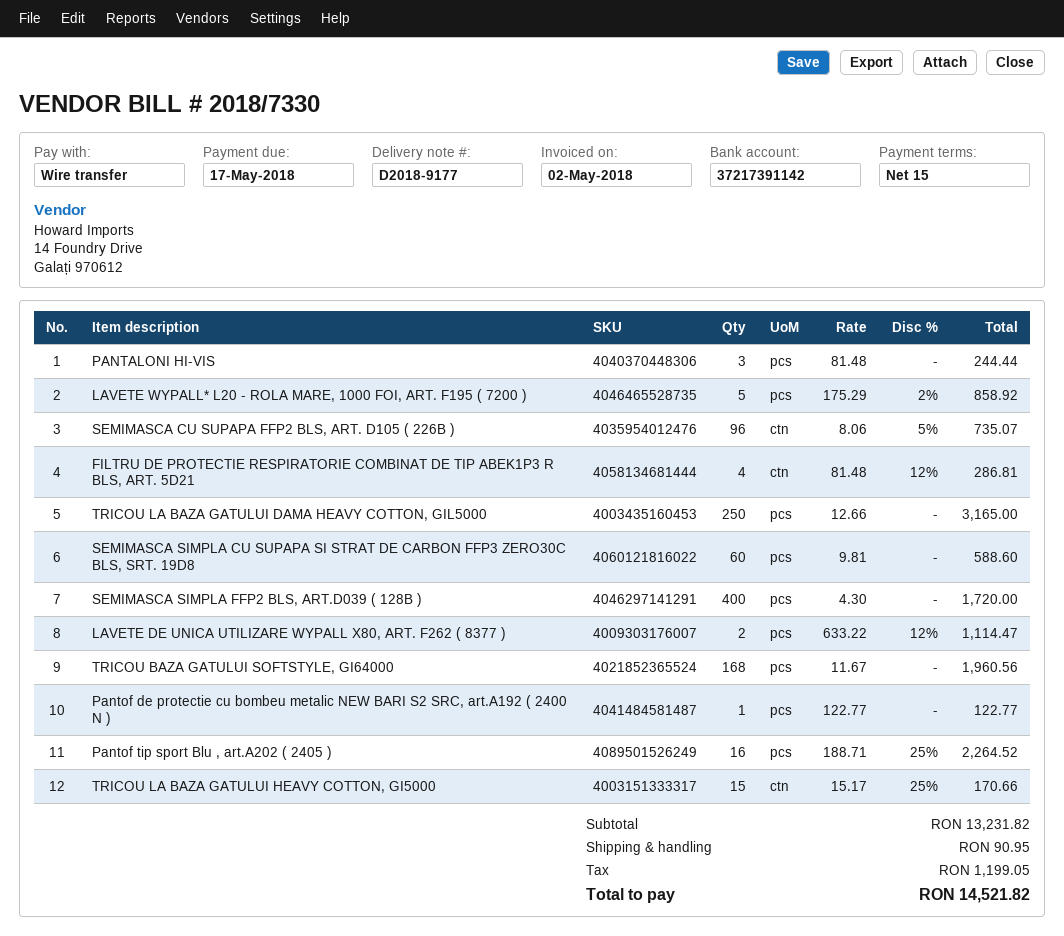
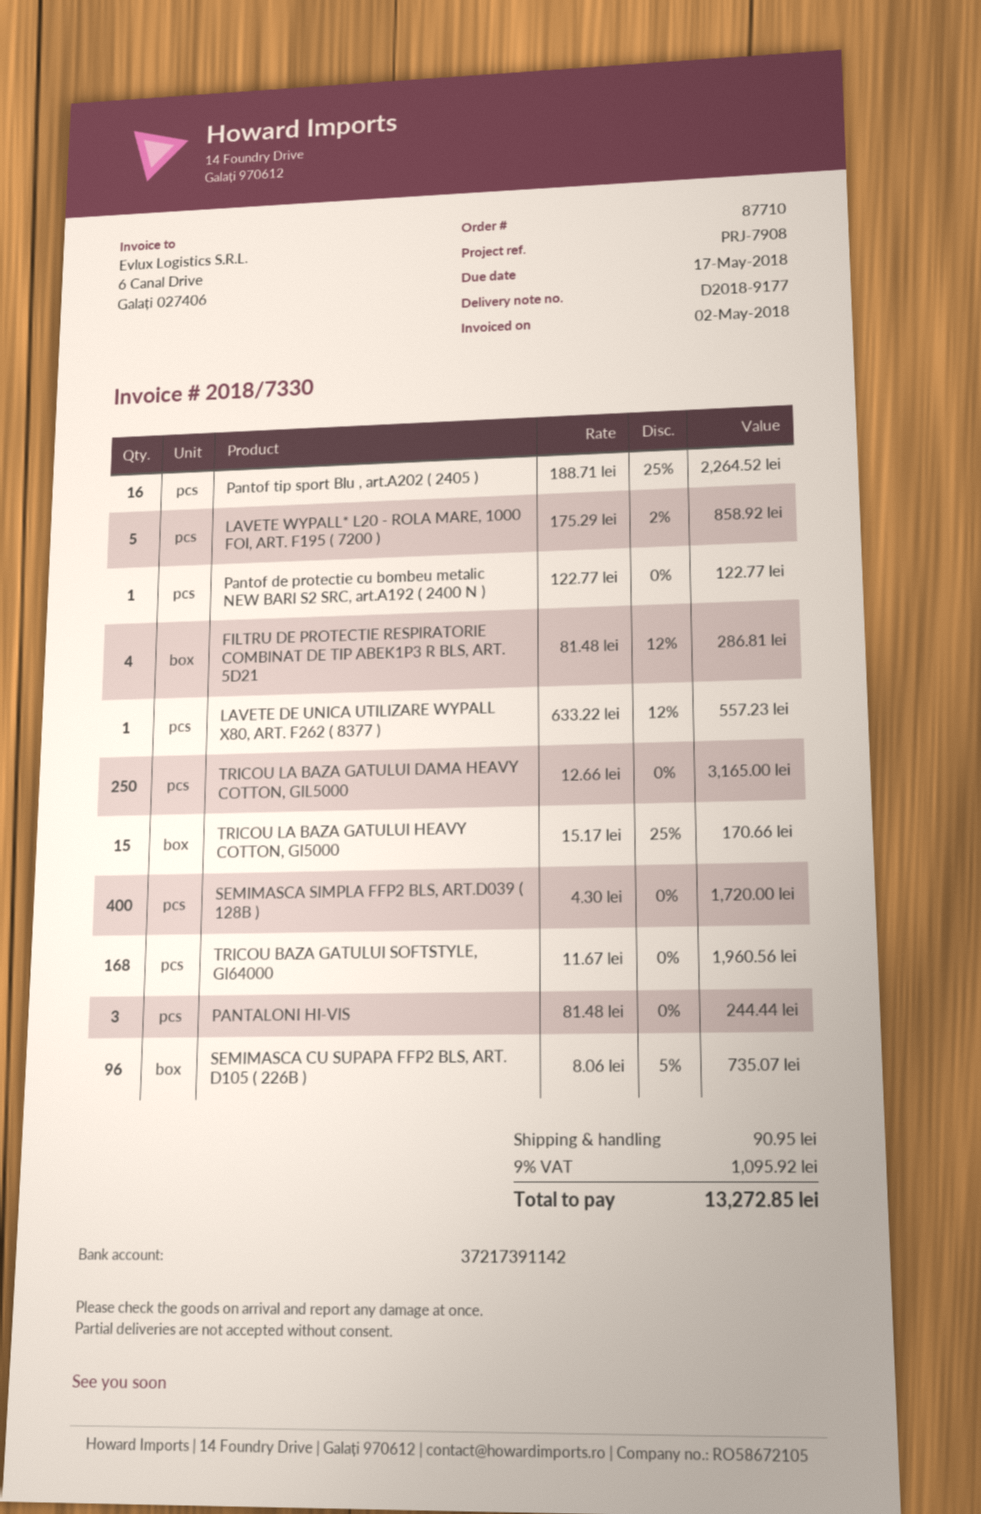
SEMIMASCA SIMPLA CU SUPAPA SI STRAT DE CARBON FFP3 ZERO30C BLS, SRT. 19D8: 60 x 9.81 = 588.60 -> none
LAVETE DE UNICA UTILIZARE WYPALL X80, ART. F262 ( 8377 ): 2 x 633.22 - 12% = 1114.47 -> 1 x 633.22 - 12% = 557.23
tax: 1199.05 -> 1095.92
total: 14521.82 -> 13272.85

